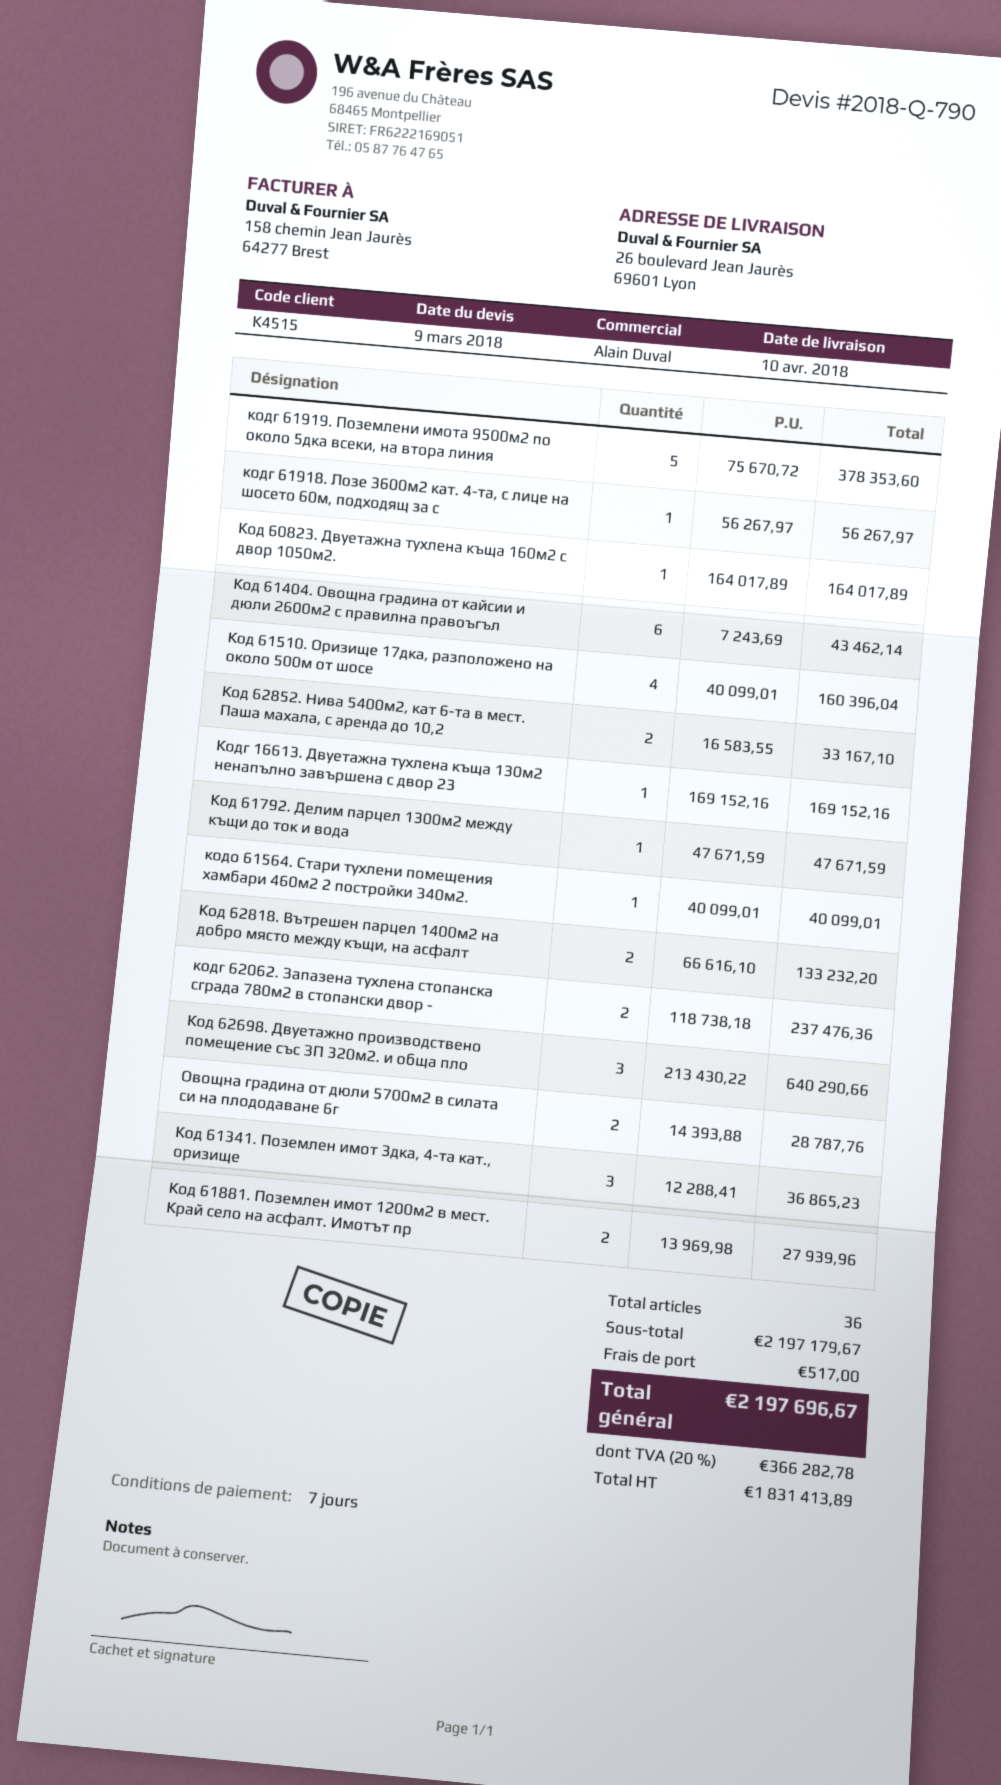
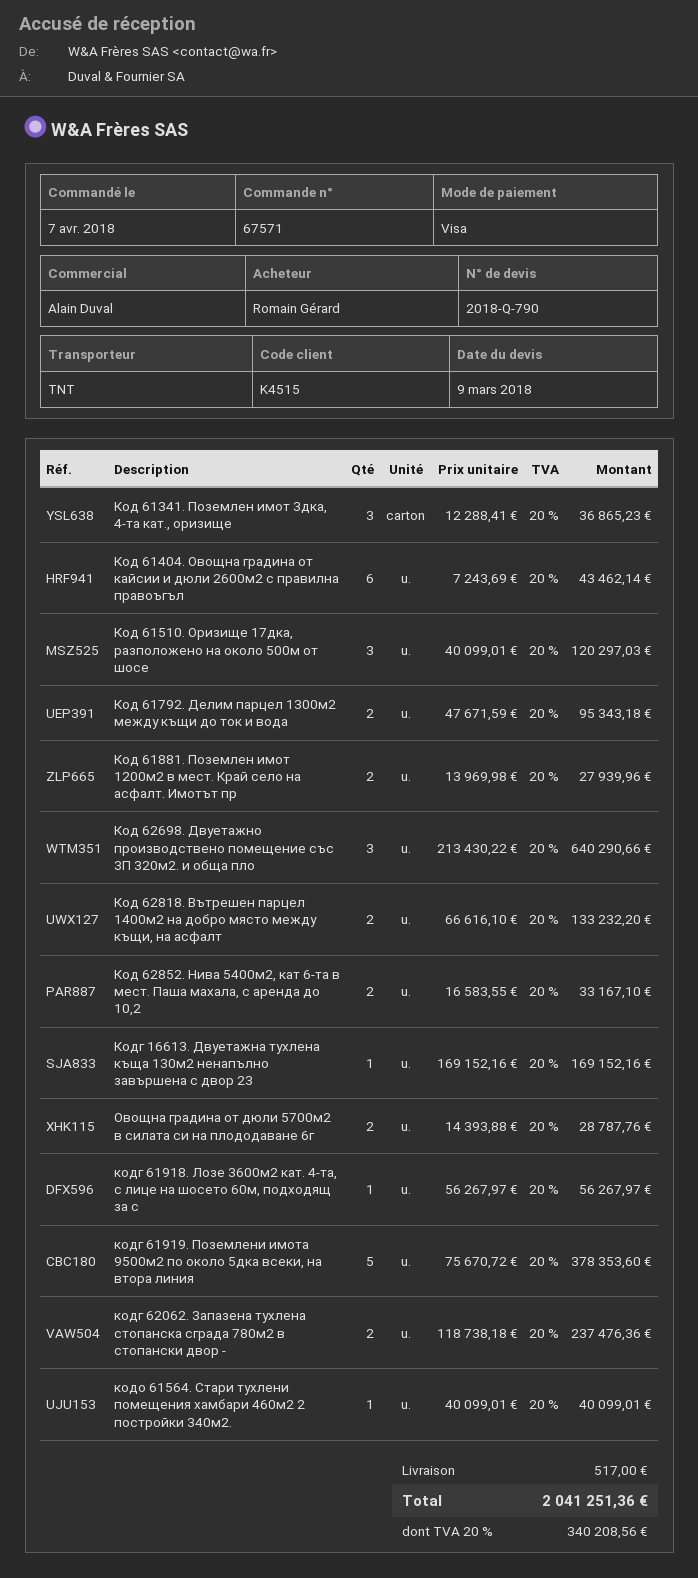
Код 60823. Двуетажна тухлена къща 160м2 с двор 1050м2.: 1 x 164017.89 = 164017.89 -> none
Код 61510. Оризище 17дка, разположено на около 500м от шосе: 4 x 40099.01 = 160396.04 -> 3 x 40099.01 = 120297.03
Код 61792. Делим парцел 1300м2 между къщи до ток и вода: 1 x 47671.59 = 47671.59 -> 2 x 47671.59 = 95343.18
tax: 20% = 366282.78 -> 20% = 340208.56
total: 2197696.67 -> 2041251.36

